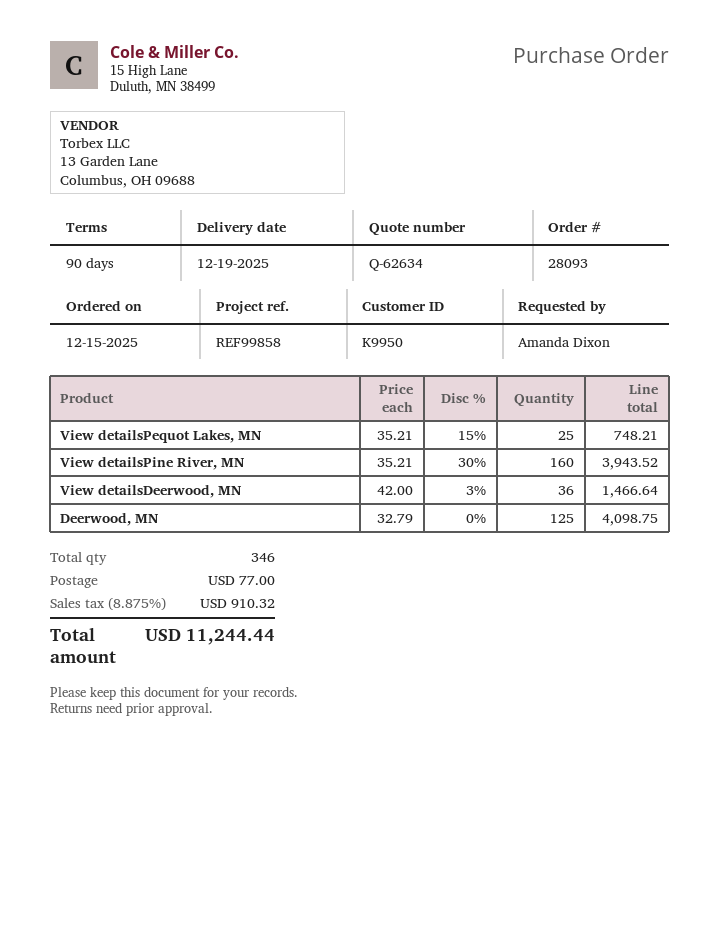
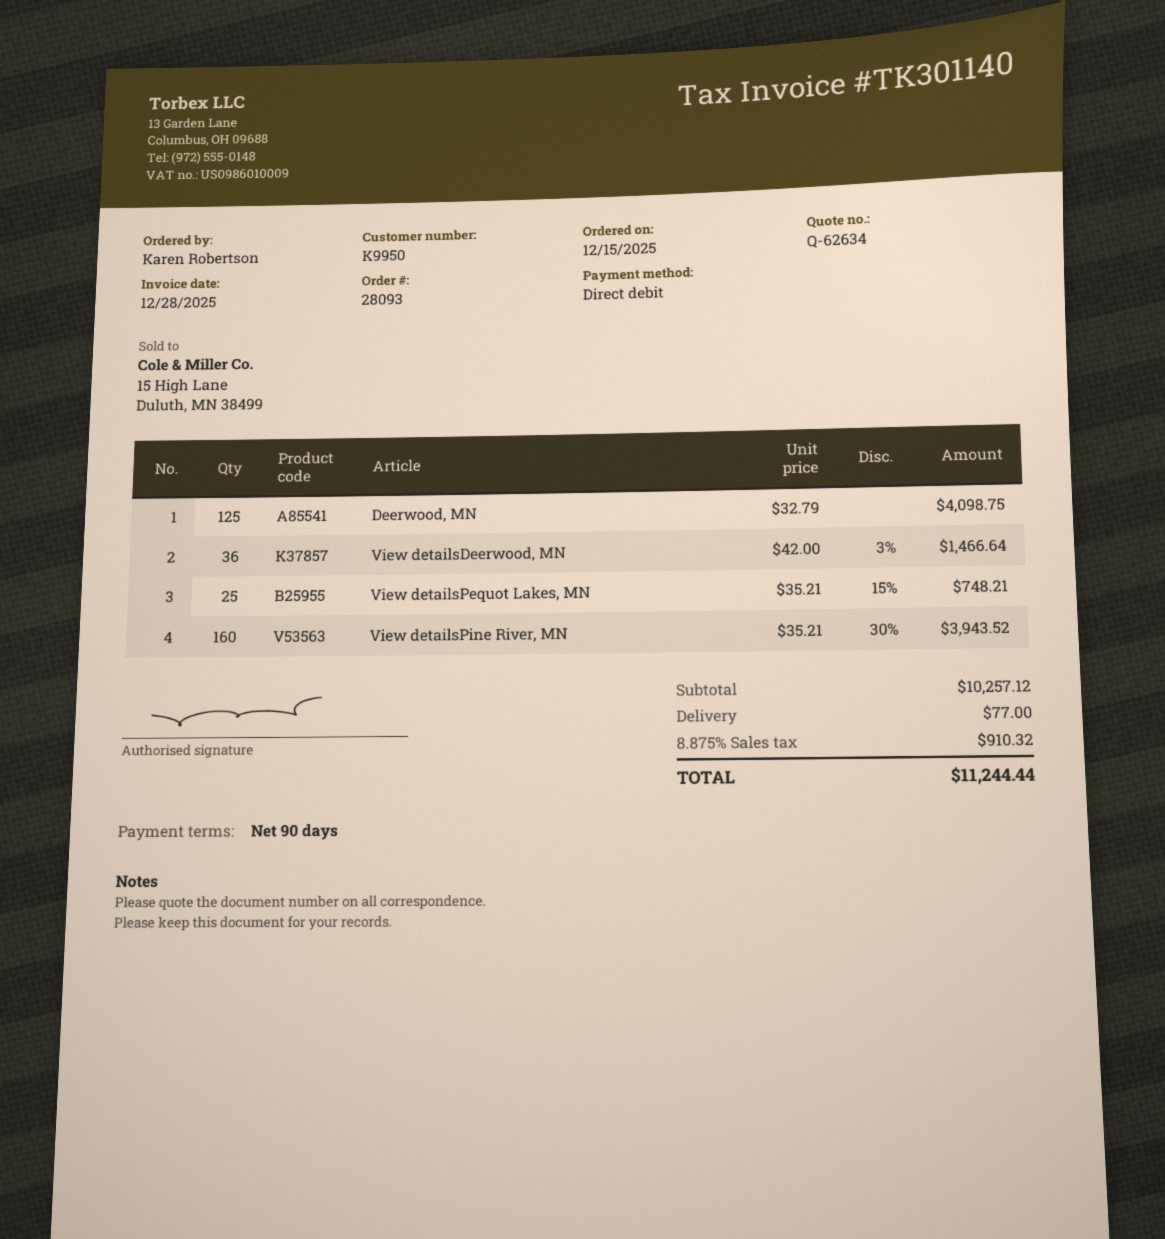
ordered by: Amanda Dixon -> Karen Robertson

